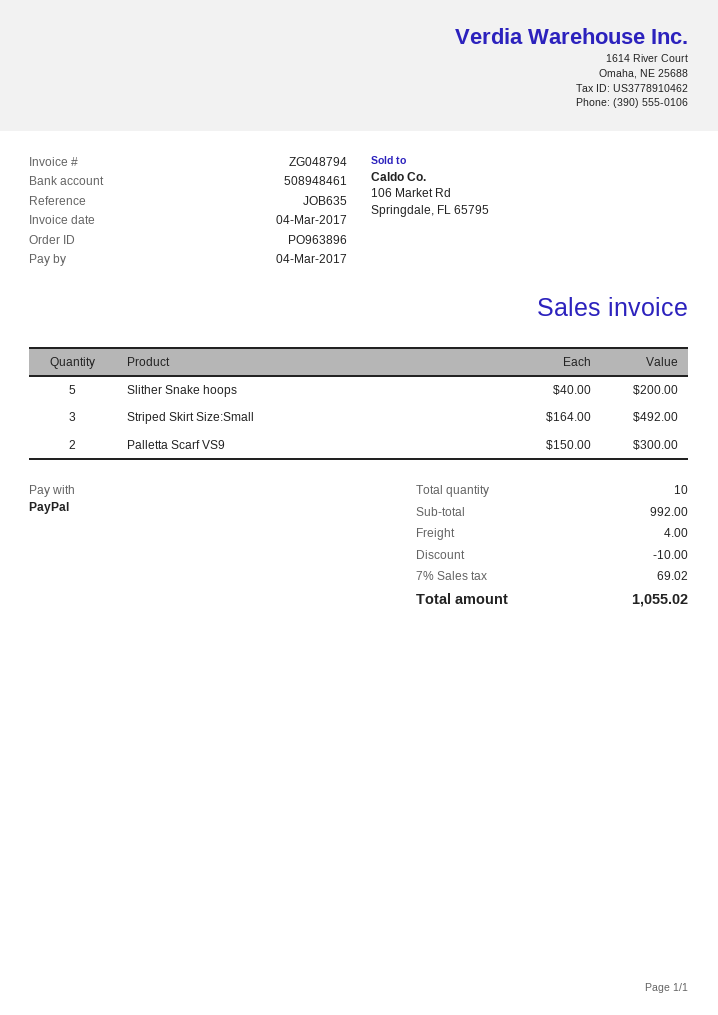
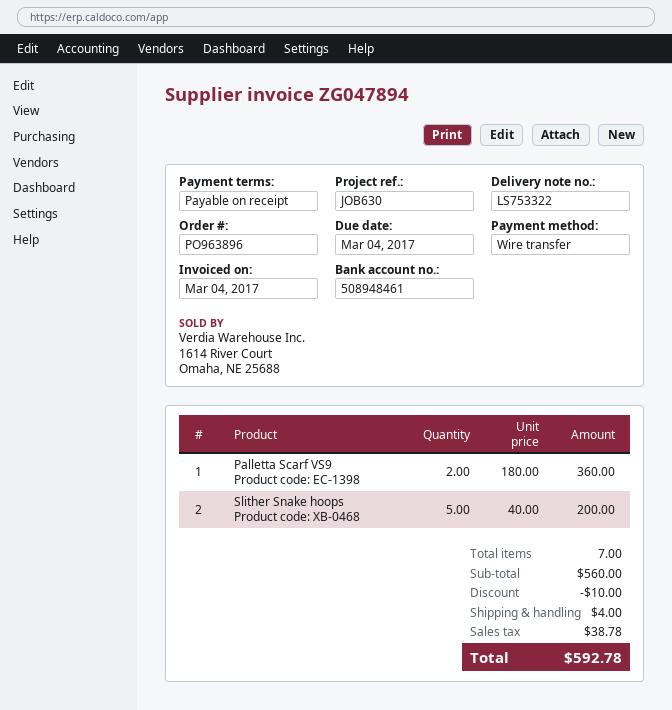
invoice number: ZG048794 -> ZG047894
reference: JOB635 -> JOB630
payment method: PayPal -> bank transfer
Striped Skirt Size:Small: 3 x 164.00 = 492.00 -> none
Palletta Scarf VS9: 2 x 150.00 = 300.00 -> 2 x 180.00 = 360.00
total quantity: 10 -> 7
subtotal: 992.00 -> 560.00
tax: 69.02 -> 38.78
total: 1055.02 -> 592.78

